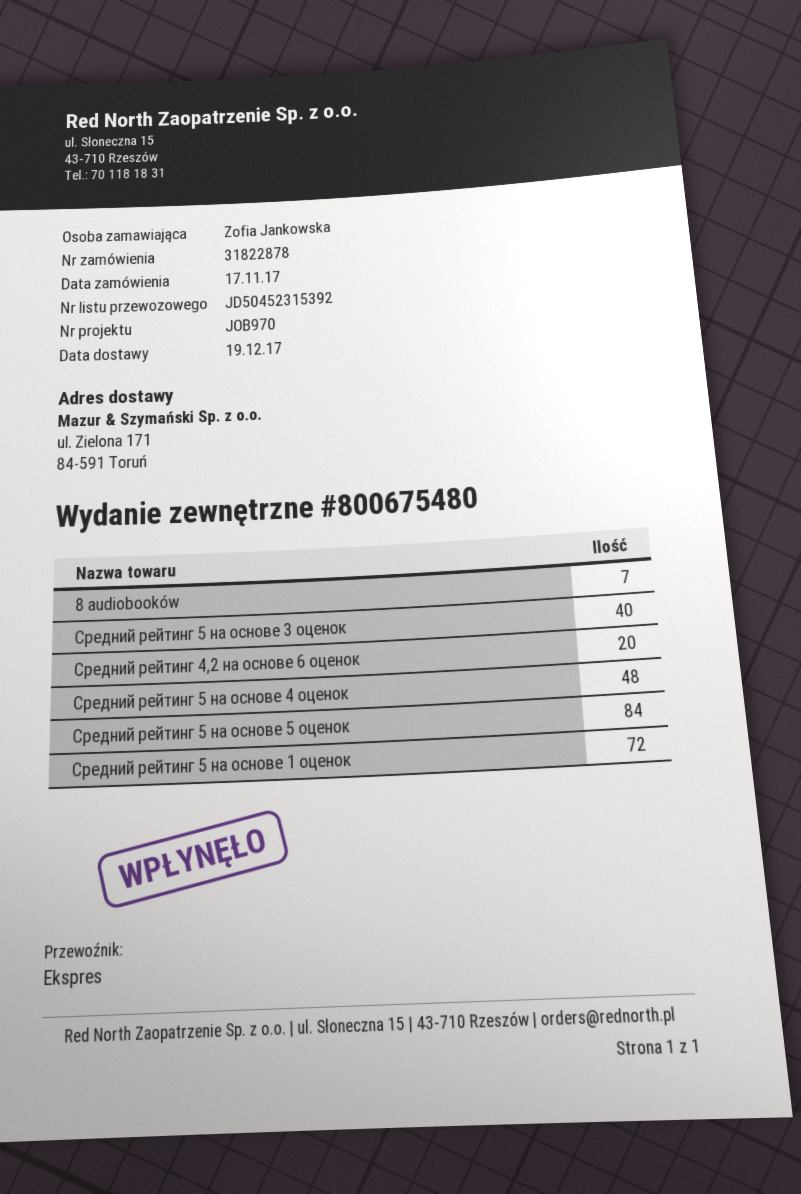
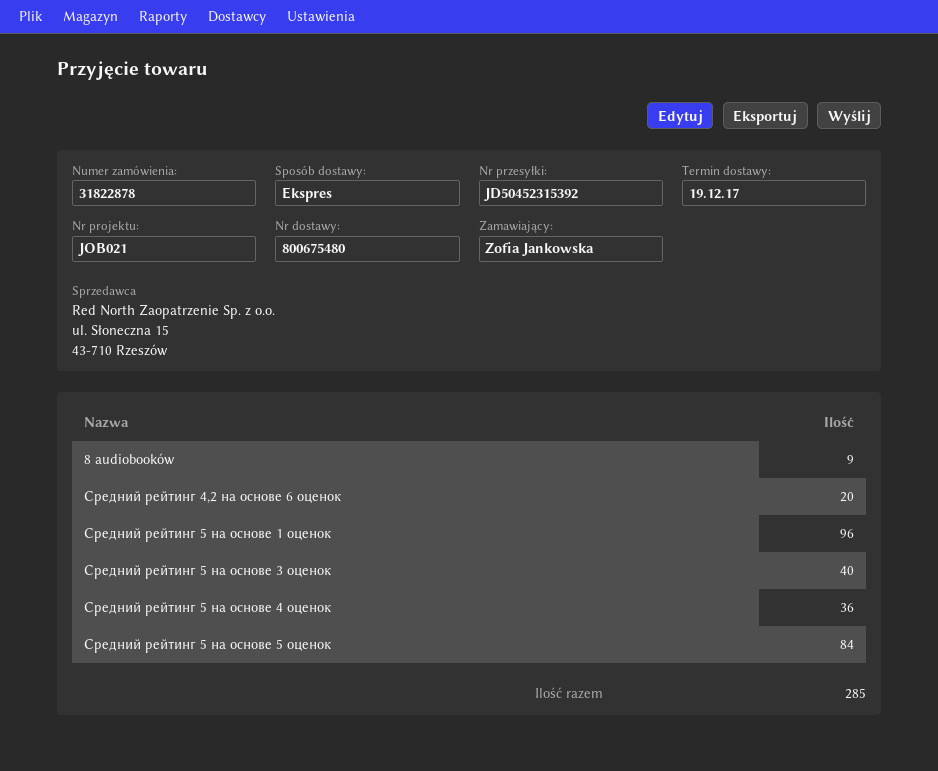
reference: JOB970 -> JOB021
8 audiobooków: 7 -> 9
Средний рейтинг 5 на основе 4 оценок: 48 -> 36
Средний рейтинг 5 на основе 1 оценок: 72 -> 96

